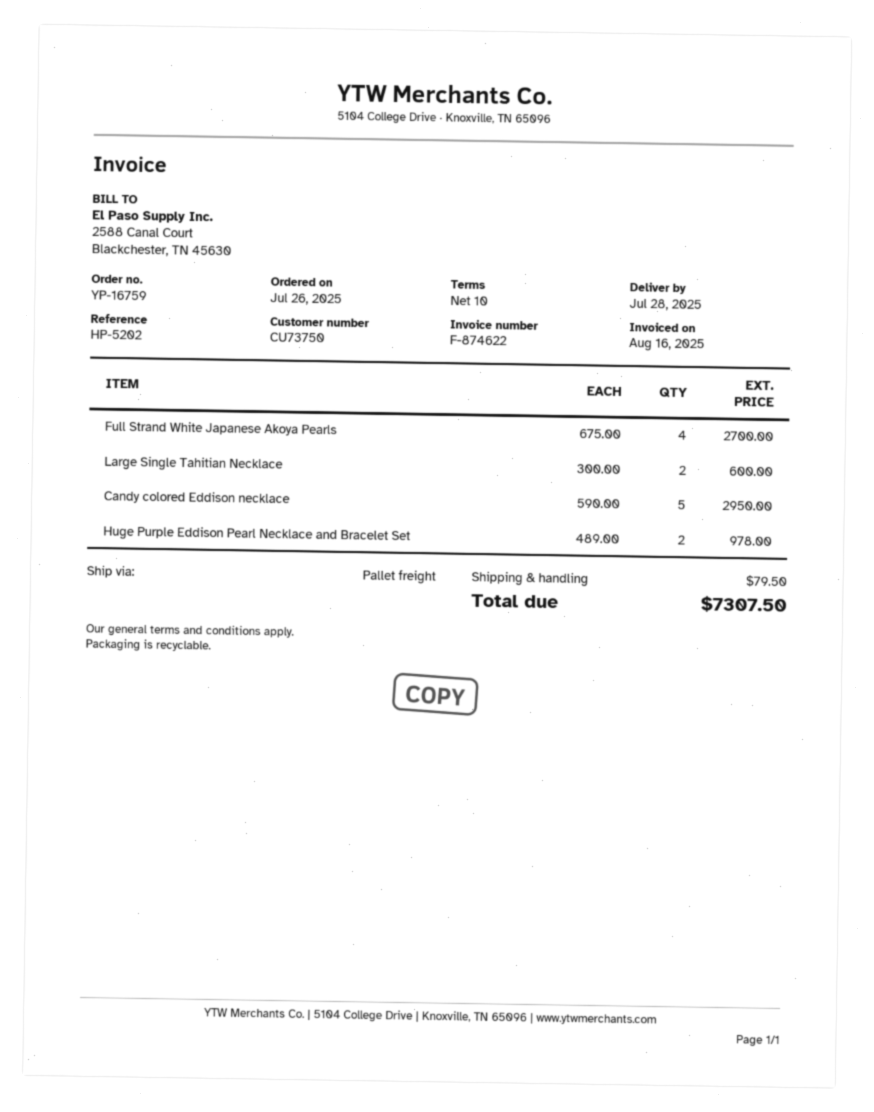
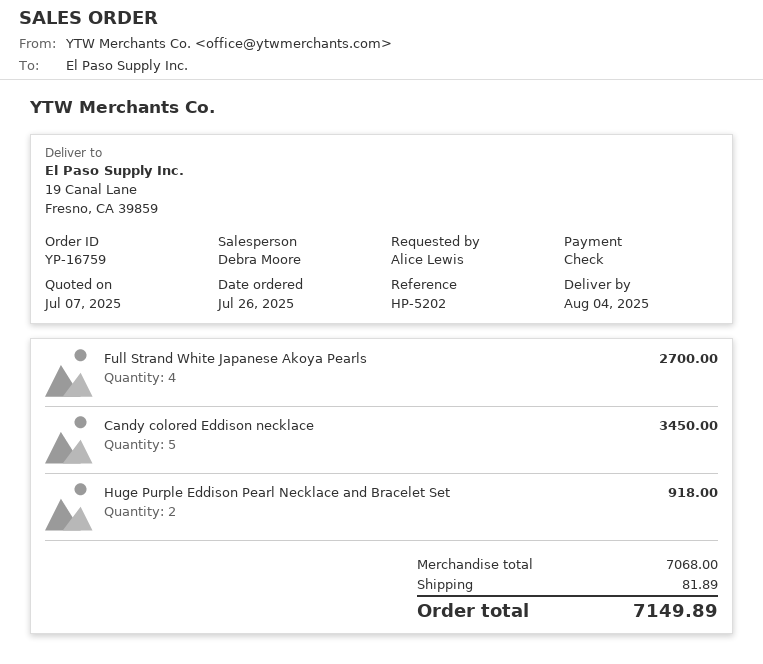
delivery date: 2025-07-28 -> 2025-08-04
Large Single Tahitian Necklace: 2 for 600.00 -> none
Candy colored Eddison necklace: 5 for 2950.00 -> 5 for 3450.00
Huge Purple Eddison Pearl Necklace and Bracelet Set: 2 for 978.00 -> 2 for 918.00
shipping: 79.50 -> 81.89
total: 7307.50 -> 7149.89

